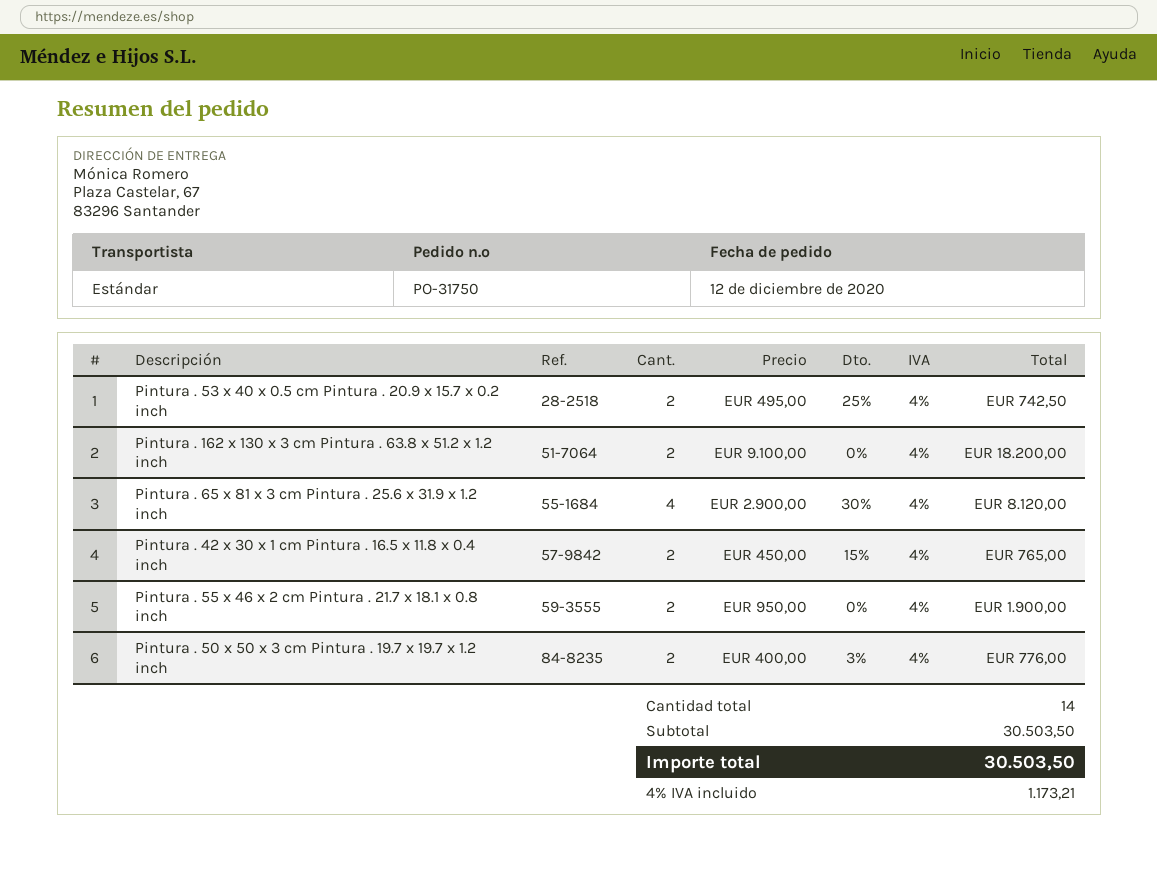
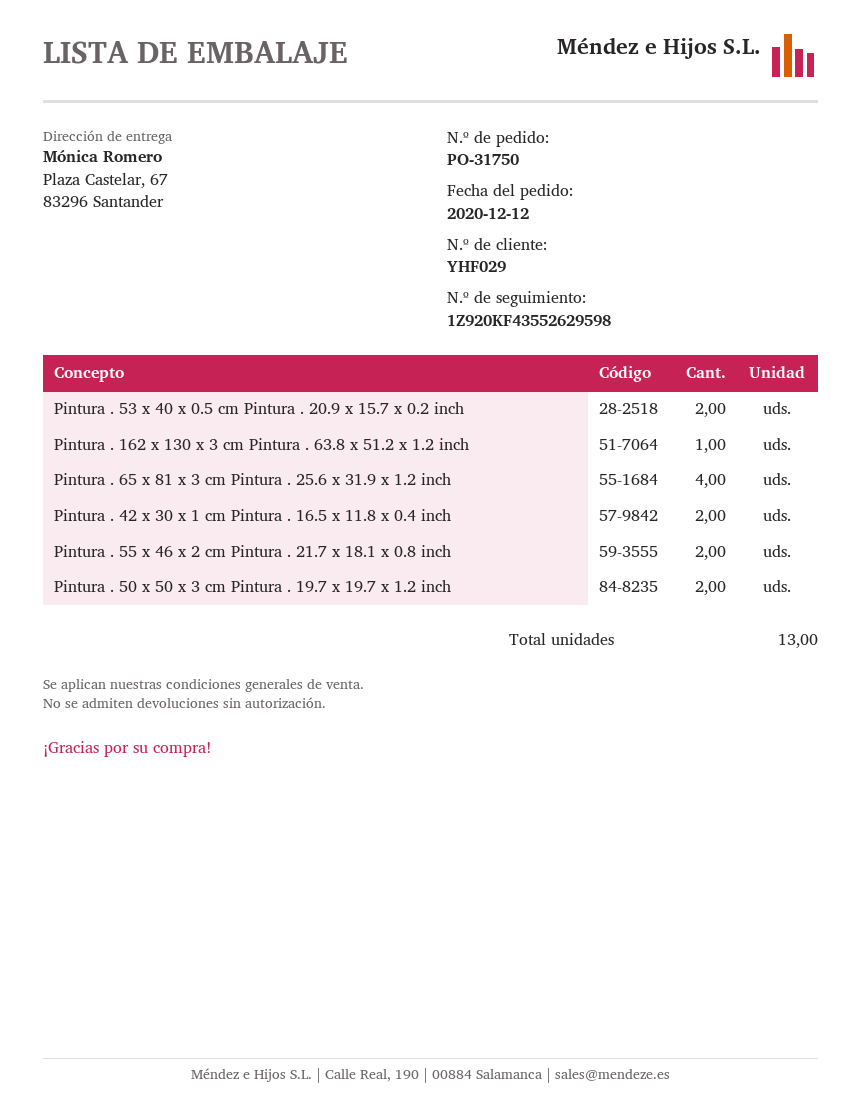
Pintura . 162 x 130 x 3 cm Pintura . 63.8 x 51.2 x 1.2 inch: 2 -> 1
total quantity: 14 -> 13

